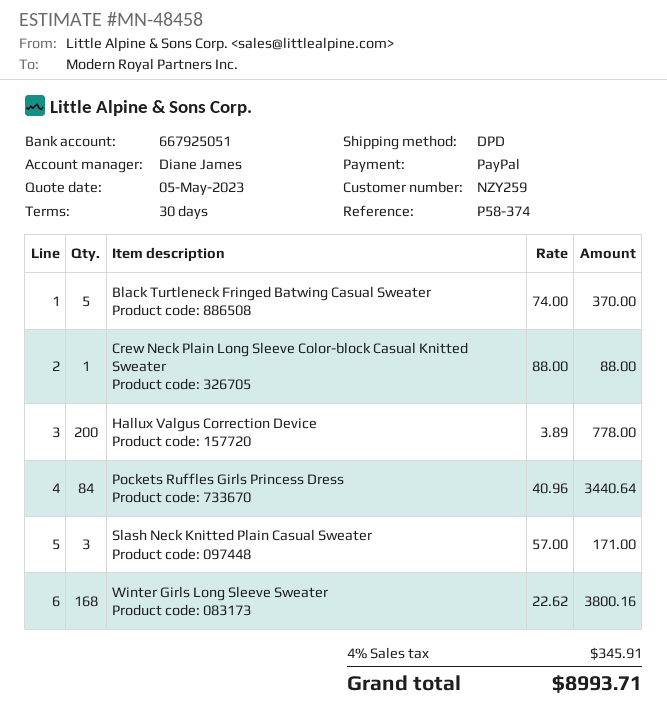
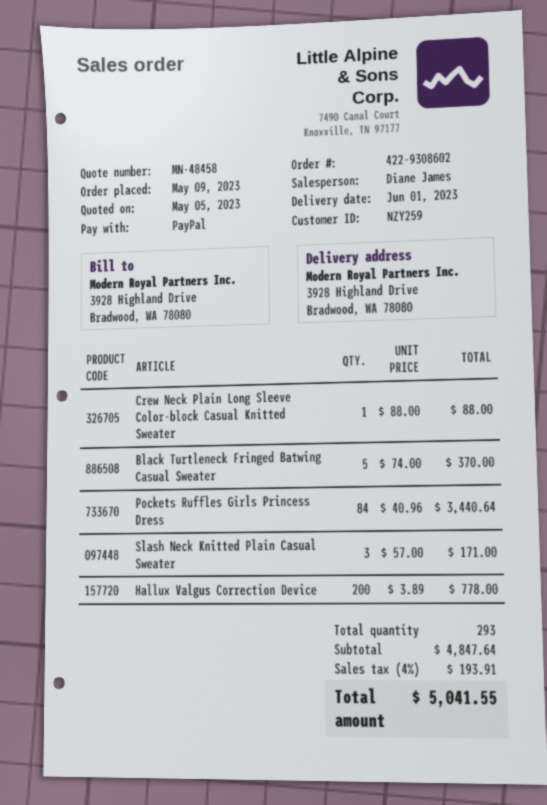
Winter Girls Long Sleeve Sweater: 168 x 22.62 = 3800.16 -> none
tax: 4% = 345.91 -> 4% = 193.91
total: 8993.71 -> 5041.55

